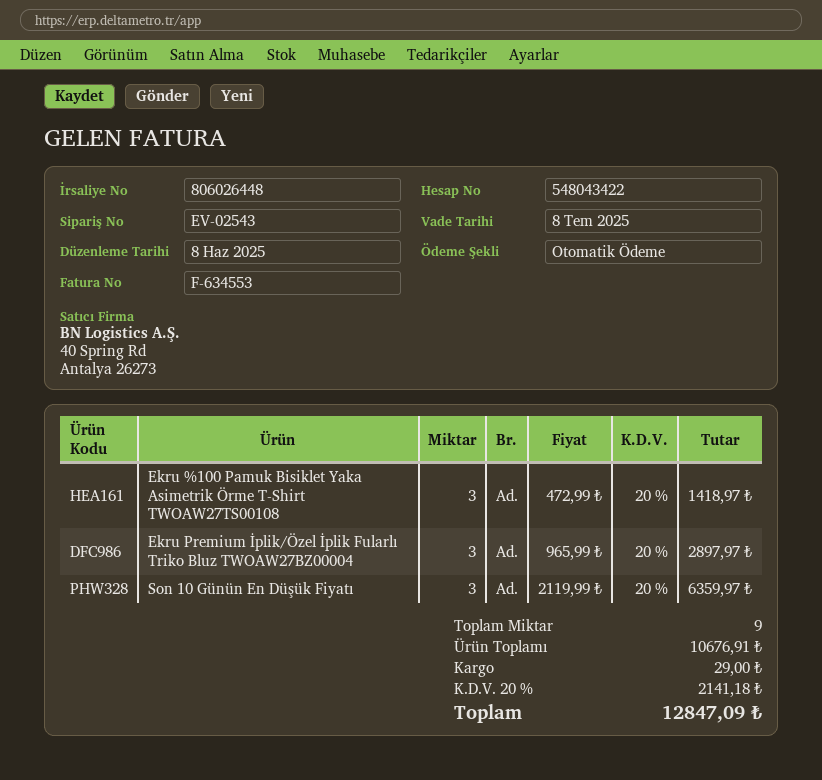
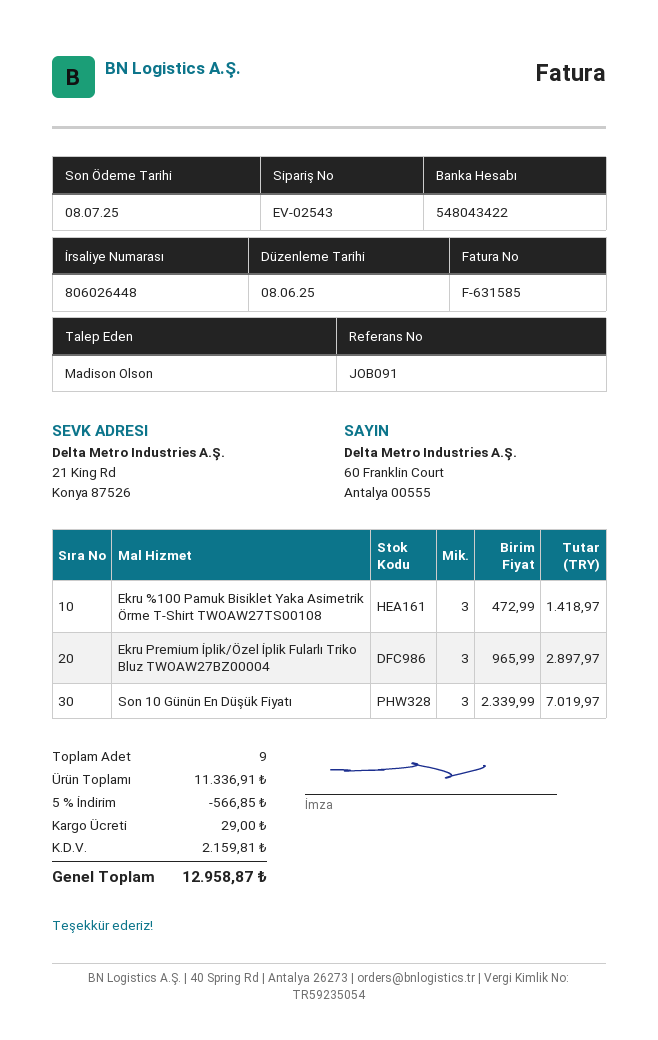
invoice number: F-634553 -> F-631585
Son 10 Günün En Düşük Fiyatı: 3 x 2119.99 = 6359.97 -> 3 x 2339.99 = 7019.97
subtotal: 10676.91 -> 11336.91
discount: none -> 5% = 566.85
tax: 2141.18 -> 2159.81
total: 12847.09 -> 12958.87

